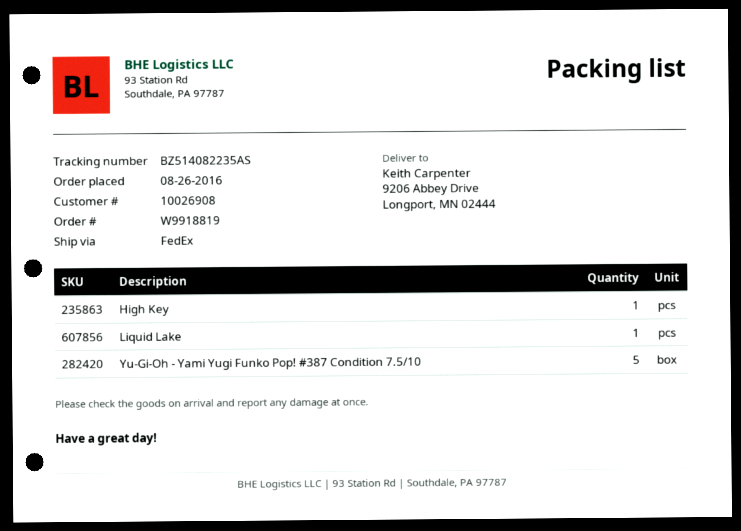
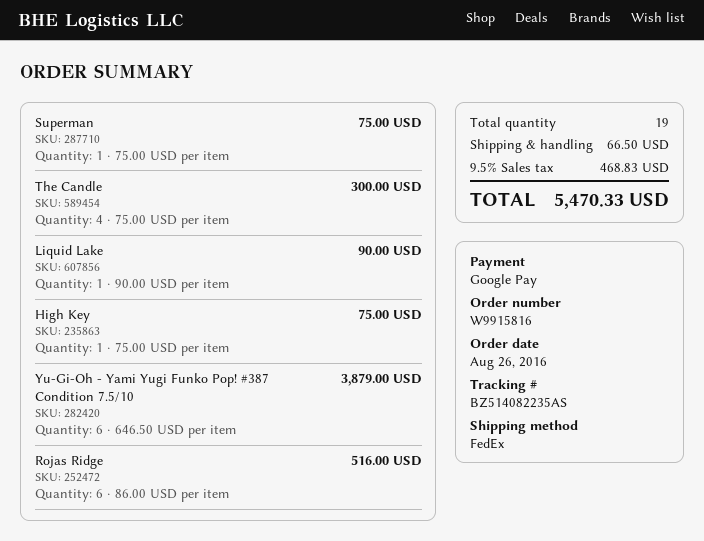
order number: W9918819 -> W9915816
Yu-Gi-Oh - Yami Yugi Funko Pop! #387 Condition 7.5/10: 5 -> 6
Superman: none -> 1
The Candle: none -> 4
Rojas Ridge: none -> 6

